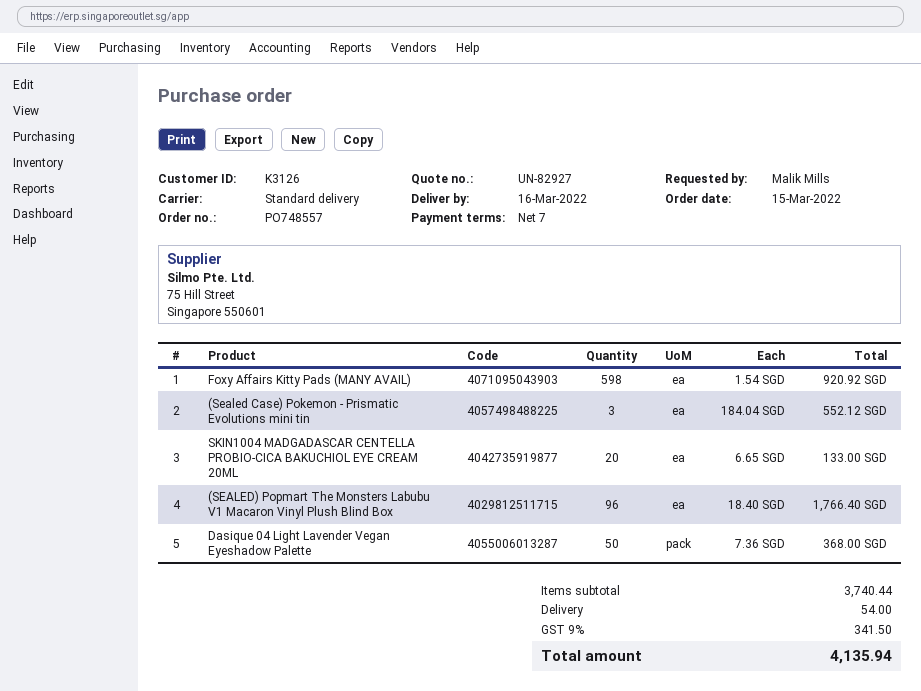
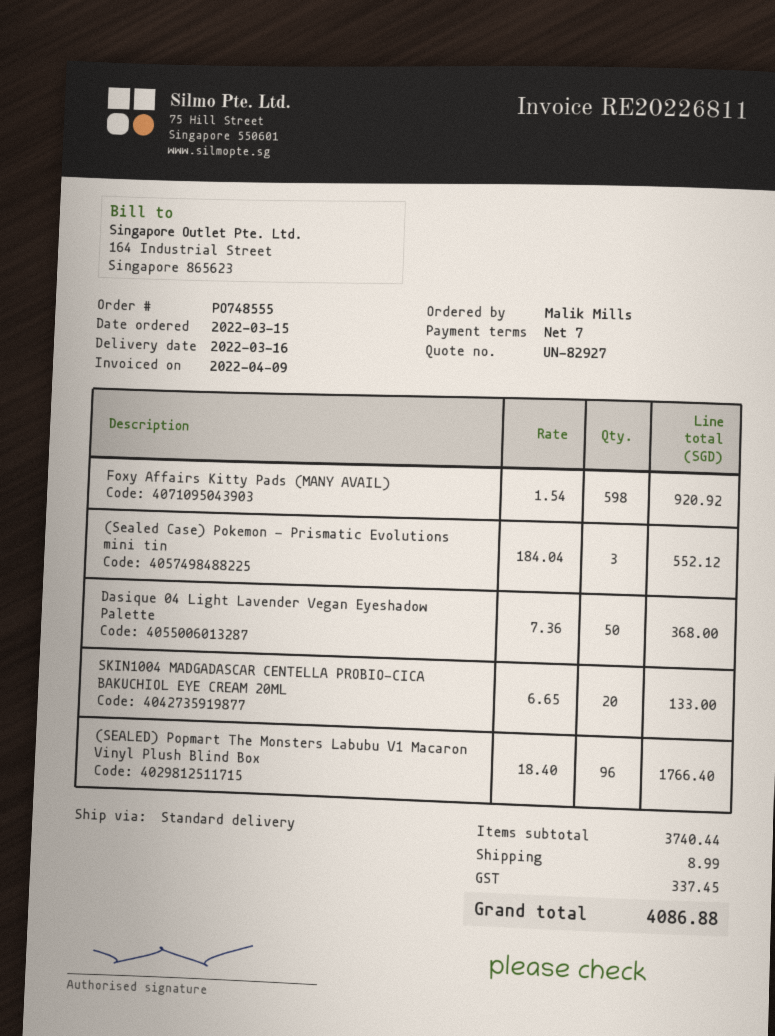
order number: PO748557 -> PO748555
shipping: 54.00 -> 8.99
tax: 341.50 -> 337.45
total: 4135.94 -> 4086.88

